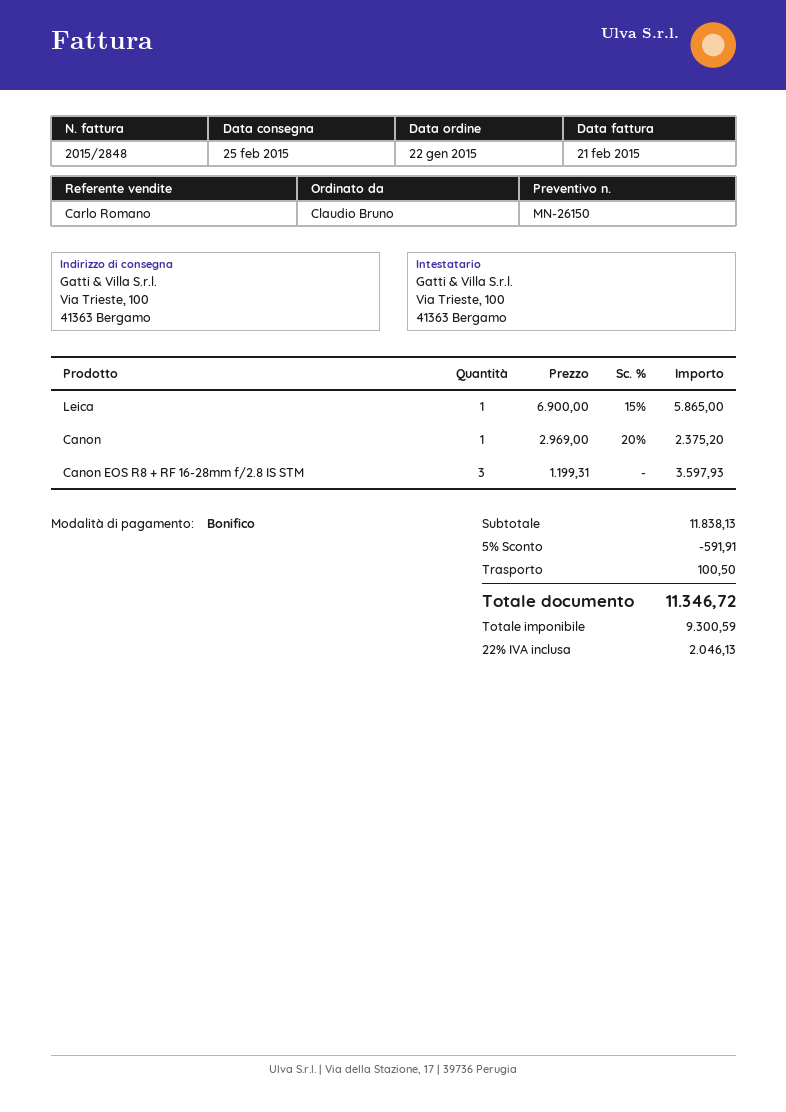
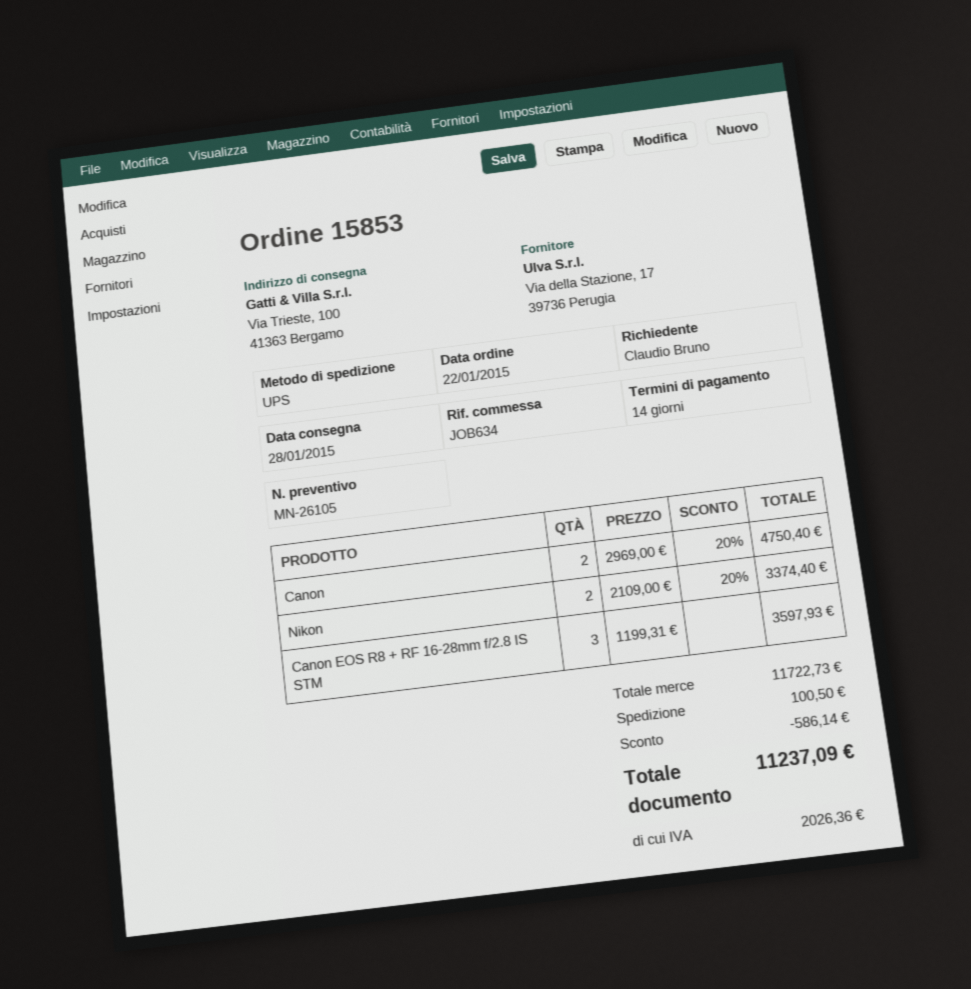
quote number: MN-26150 -> MN-26105
delivery date: 2015-02-25 -> 2015-01-28
Leica: 1 x 6900.00 - 15% = 5865.00 -> none
Canon: 1 x 2969.00 - 20% = 2375.20 -> 2 x 2969.00 - 20% = 4750.40
Nikon: none -> 2 x 2109.00 - 20% = 3374.40
subtotal: 11838.13 -> 11722.73
discount: 591.91 -> 586.14
tax: 2046.13 -> 2026.36
total: 11346.72 -> 11237.09

